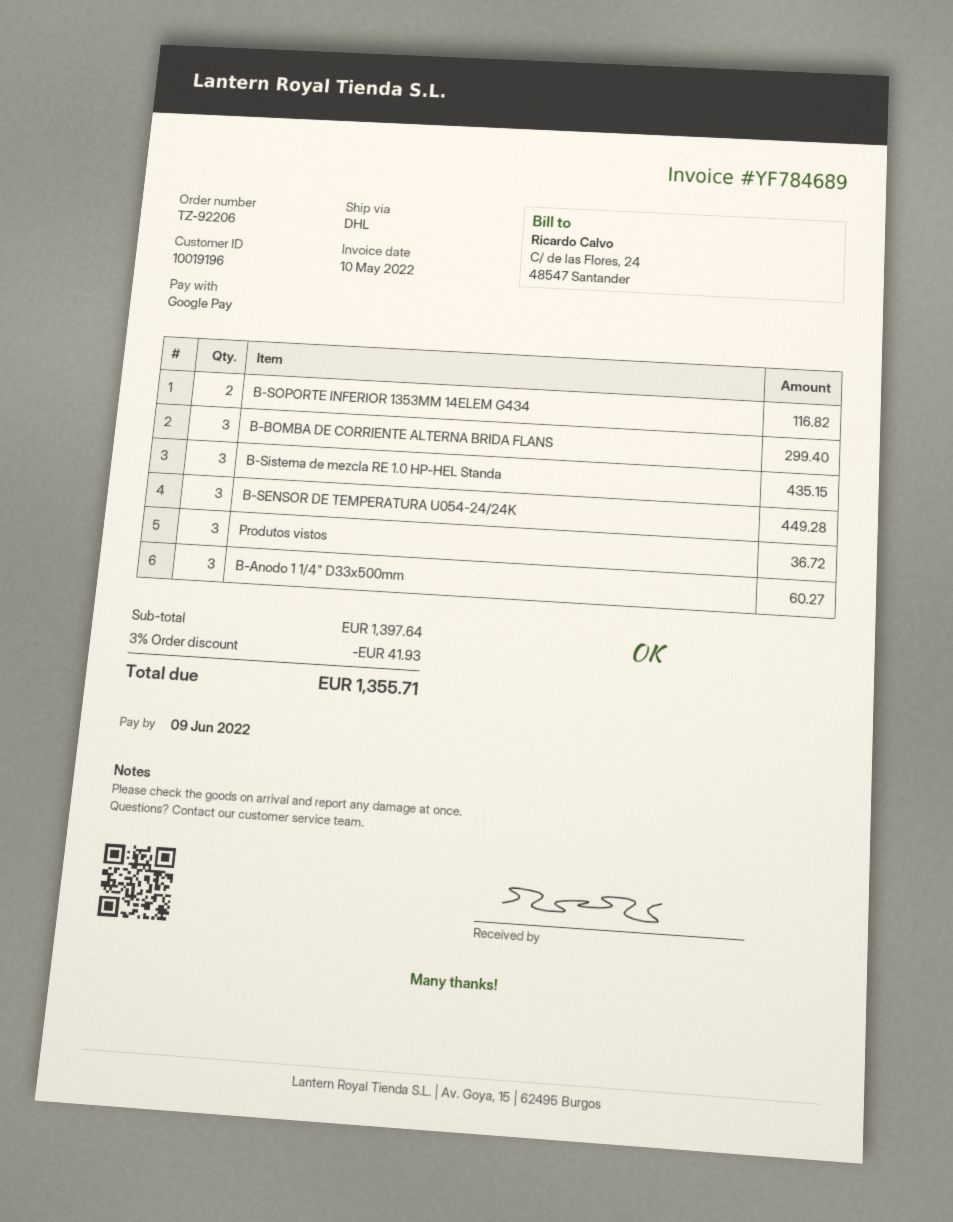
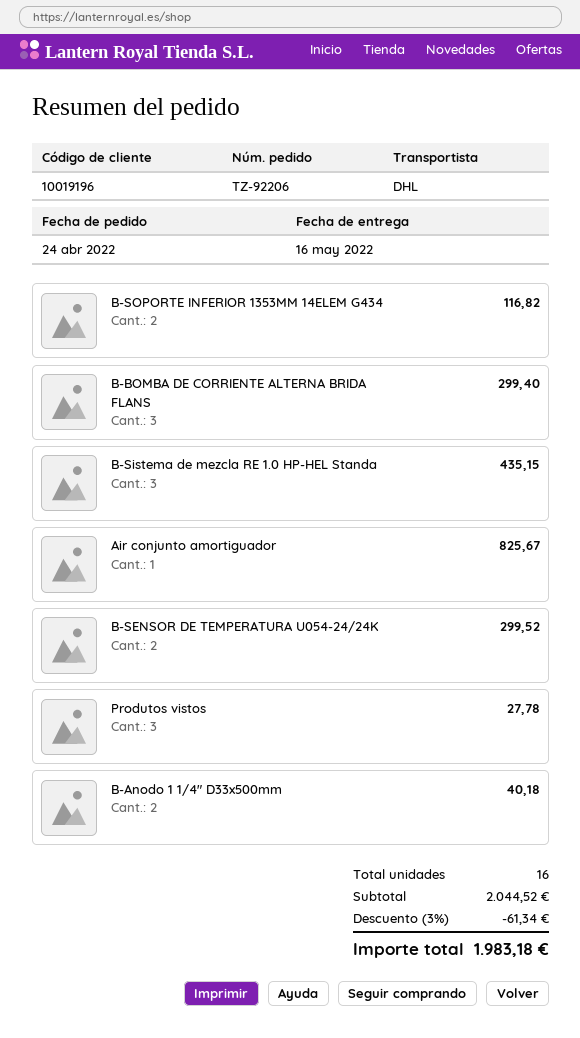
B-SENSOR DE TEMPERATURA U054-24/24K: 3 for 449.28 -> 2 for 299.52
Produtos vistos: 3 for 36.72 -> 3 for 27.78
B-Anodo 1 1/4" D33x500mm: 3 for 60.27 -> 2 for 40.18
Air conjunto amortiguador: none -> 1 for 825.67
subtotal: 1397.64 -> 2044.52
discount: 3% = 41.93 -> 3% = 61.34
total: 1355.71 -> 1983.18

